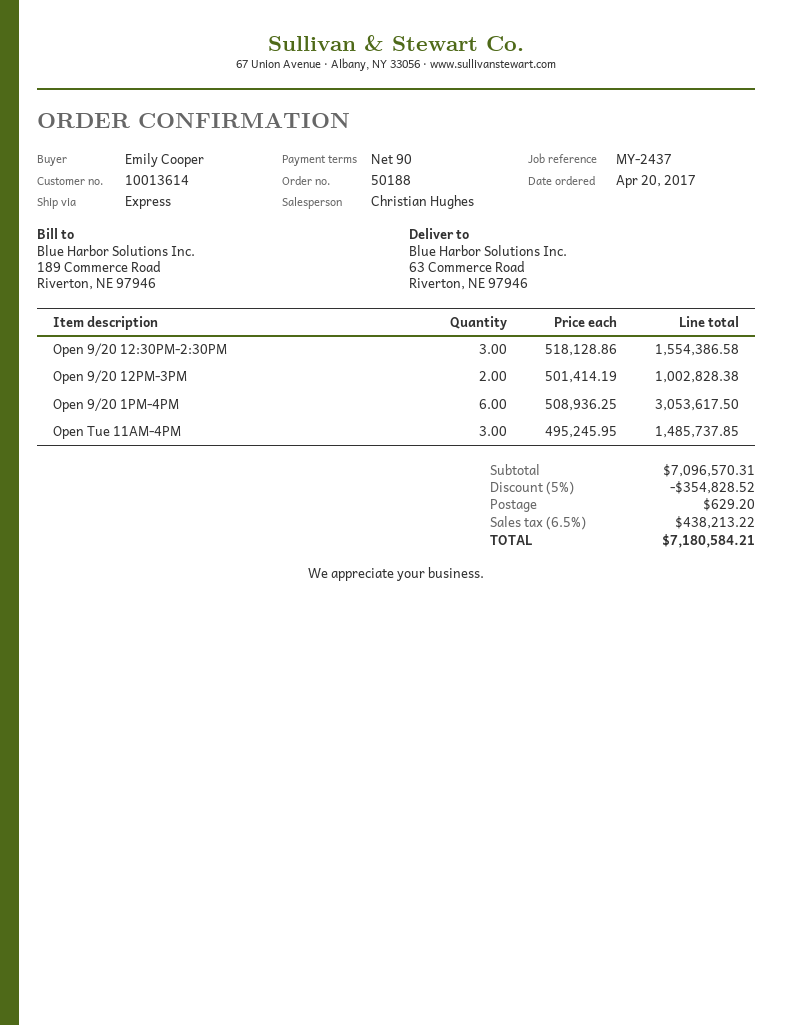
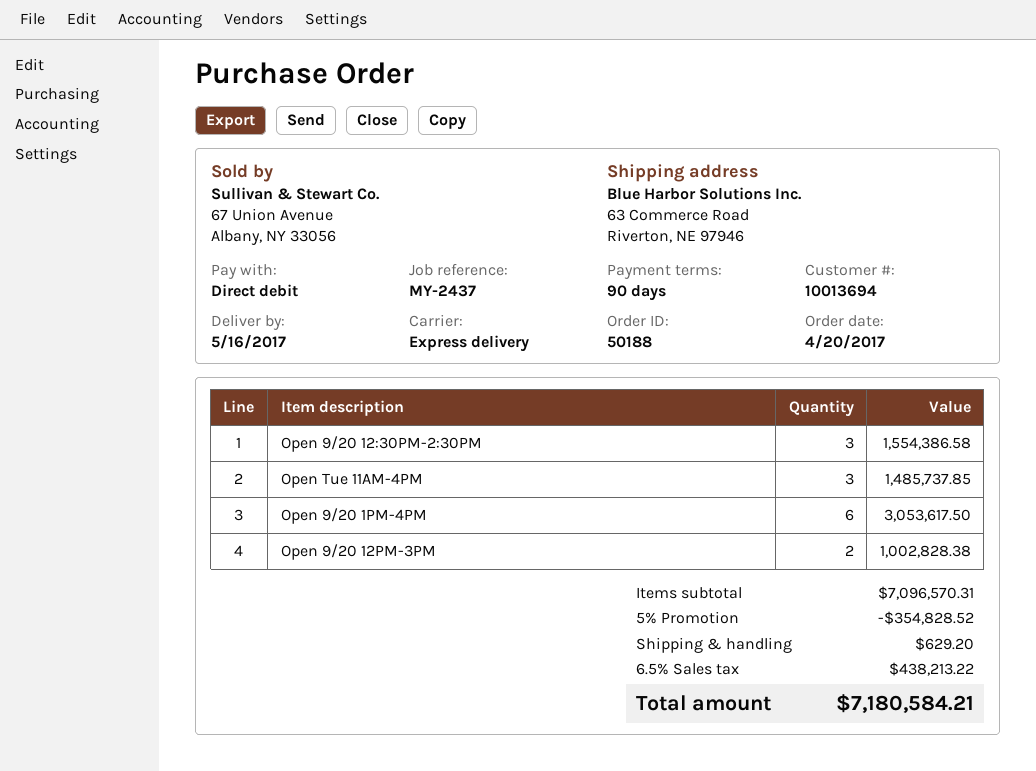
customer number: 10013614 -> 10013694

